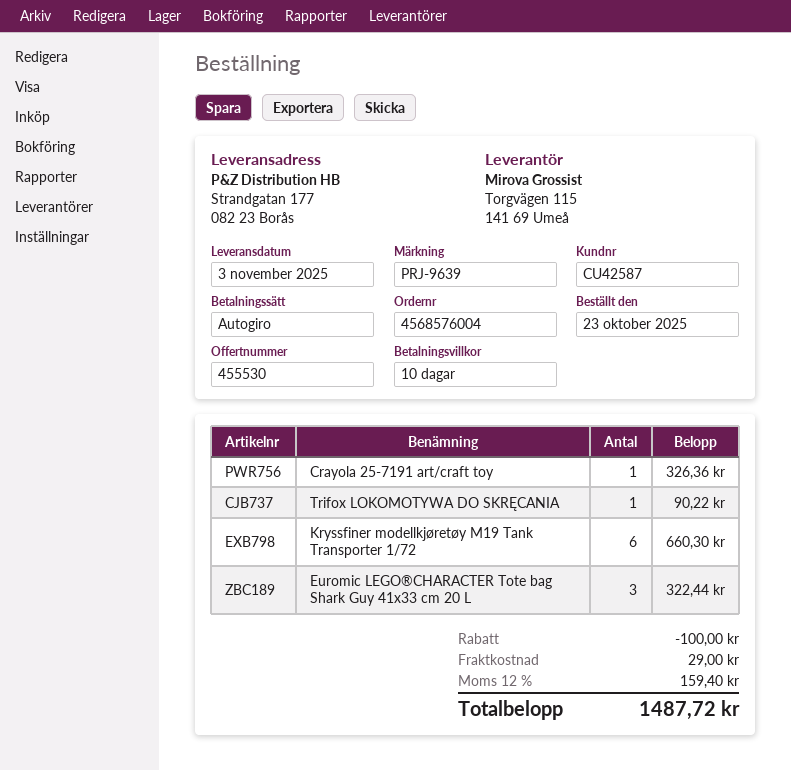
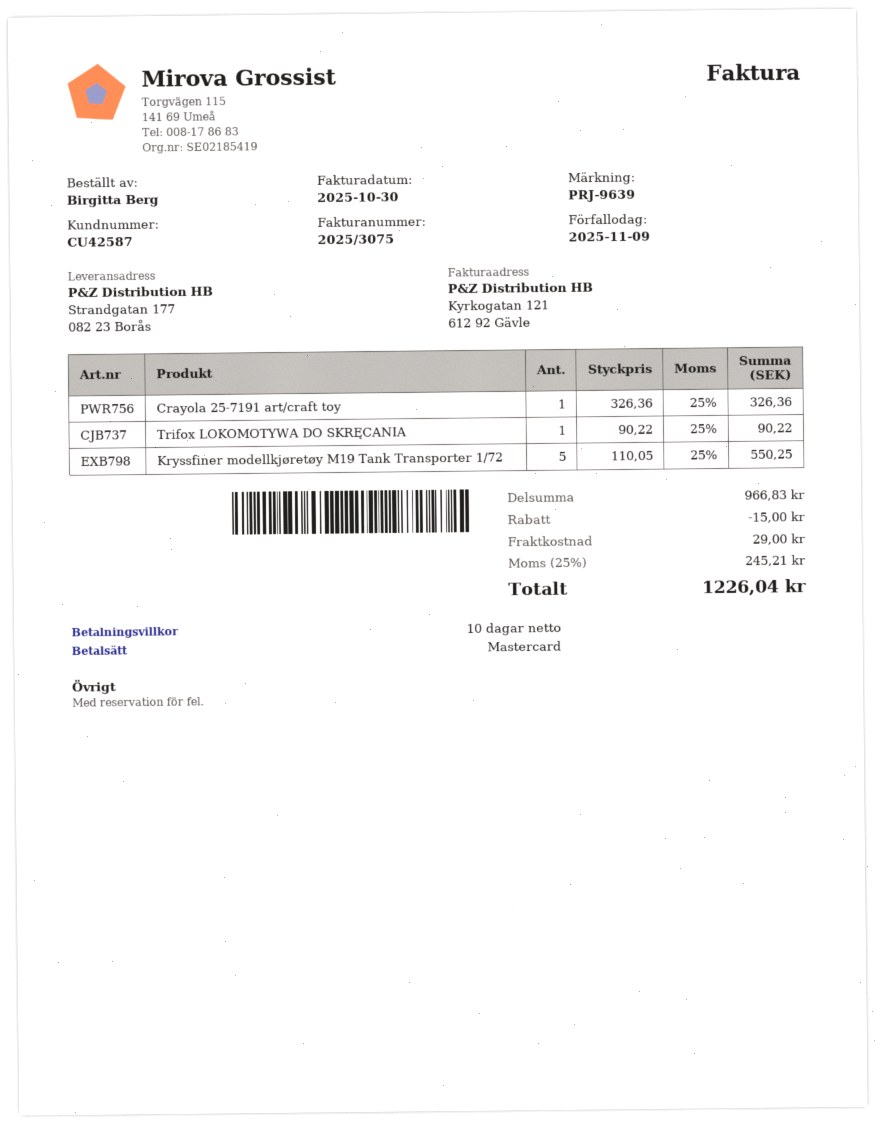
payment method: direct debit -> Mastercard
Kryssfiner modellkjøretøy M19 Tank Transporter 1/72: 6 for 660.30 -> 5 for 550.25
Euromic LEGO®CHARACTER Tote bag Shark Guy 41x33 cm 20 L: 3 for 322.44 -> none
discount: 100.00 -> 15.00
tax: 12% = 159.40 -> 25% = 245.21
total: 1487.72 -> 1226.04

